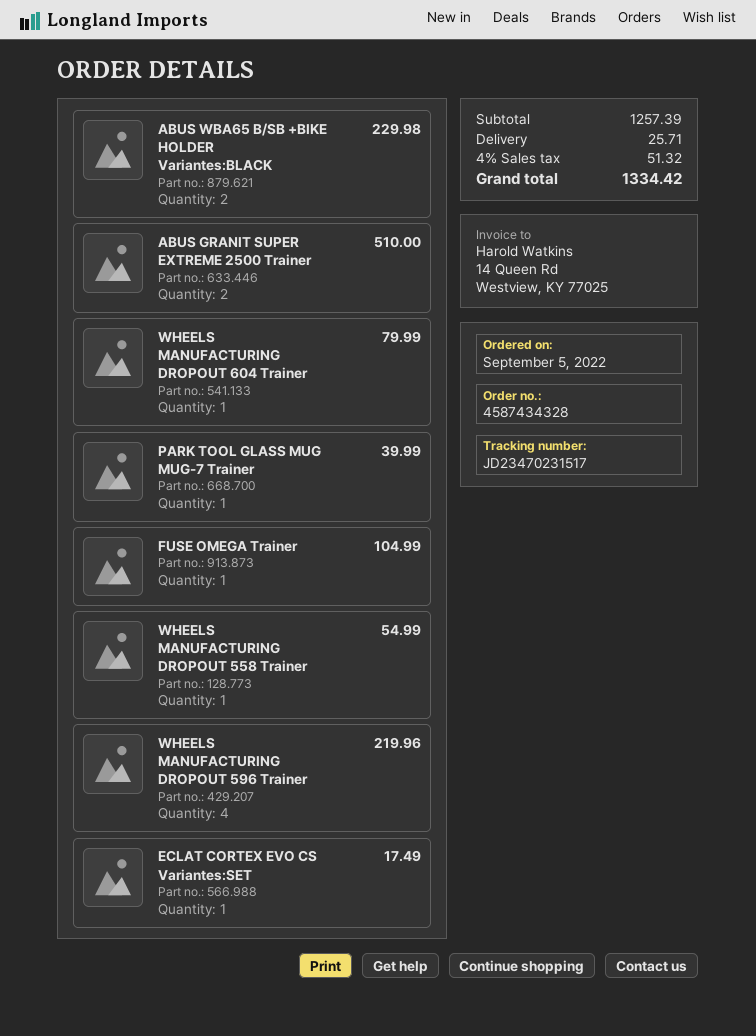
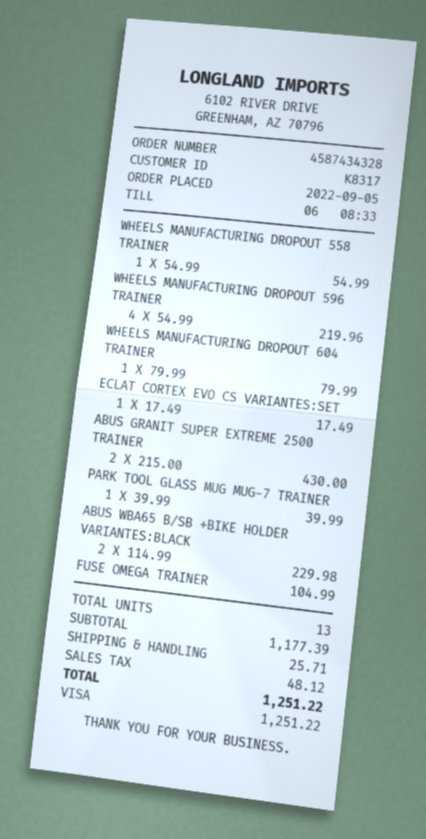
ABUS GRANIT SUPER EXTREME 2500 Trainer: 2 for 510.00 -> 2 for 430.00
subtotal: 1257.39 -> 1177.39
tax: 51.32 -> 48.12
total: 1334.42 -> 1251.22

